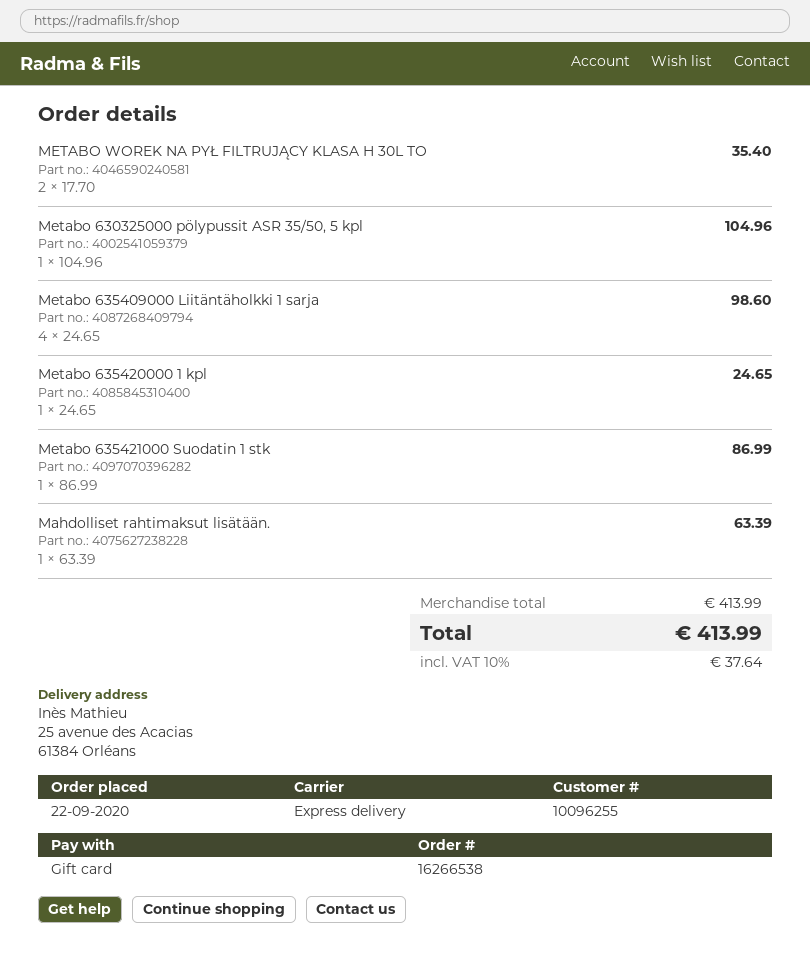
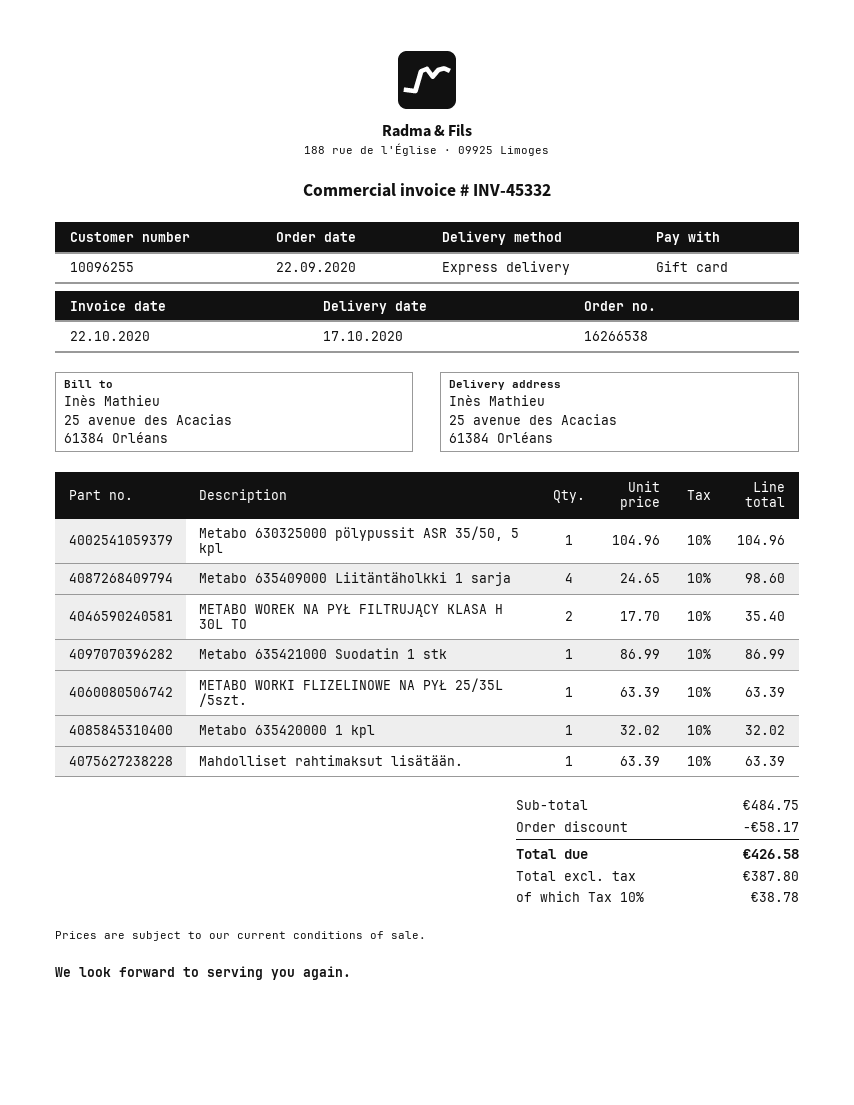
Metabo 635420000 1 kpl: 1 x 24.65 = 24.65 -> 1 x 32.02 = 32.02
METABO WORKI FLIZELINOWE NA PYŁ 25/35L /5szt.: none -> 1 x 63.39 = 63.39
subtotal: 413.99 -> 484.75
discount: none -> 58.17
tax: 10% = 37.64 -> 10% = 38.78
total: 413.99 -> 426.58

